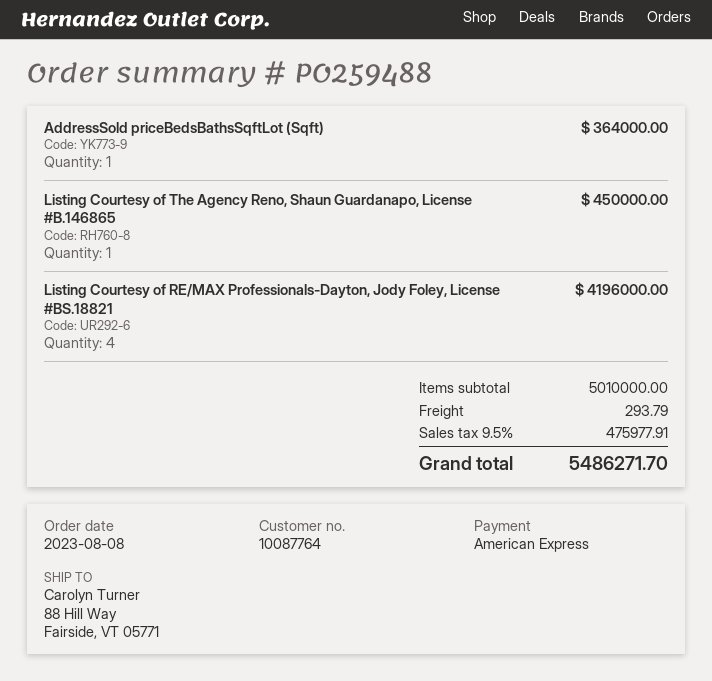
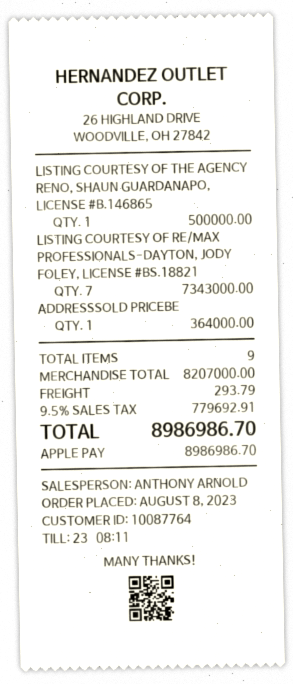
payment method: American Express -> Apple Pay
Listing Courtesy of The Agency Reno, Shaun Guardanapo, License #B.146865: 1 for 450000.00 -> 1 for 500000.00
Listing Courtesy of RE/MAX Professionals-Dayton, Jody Foley, License #BS.18821: 4 for 4196000.00 -> 7 for 7343000.00
subtotal: 5010000.00 -> 8207000.00
tax: 9.5% = 475977.91 -> 9.5% = 779692.91
total: 5486271.70 -> 8986986.70

